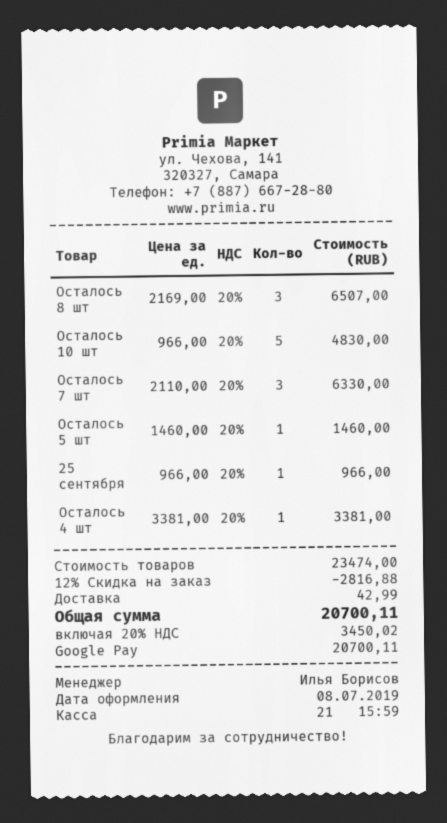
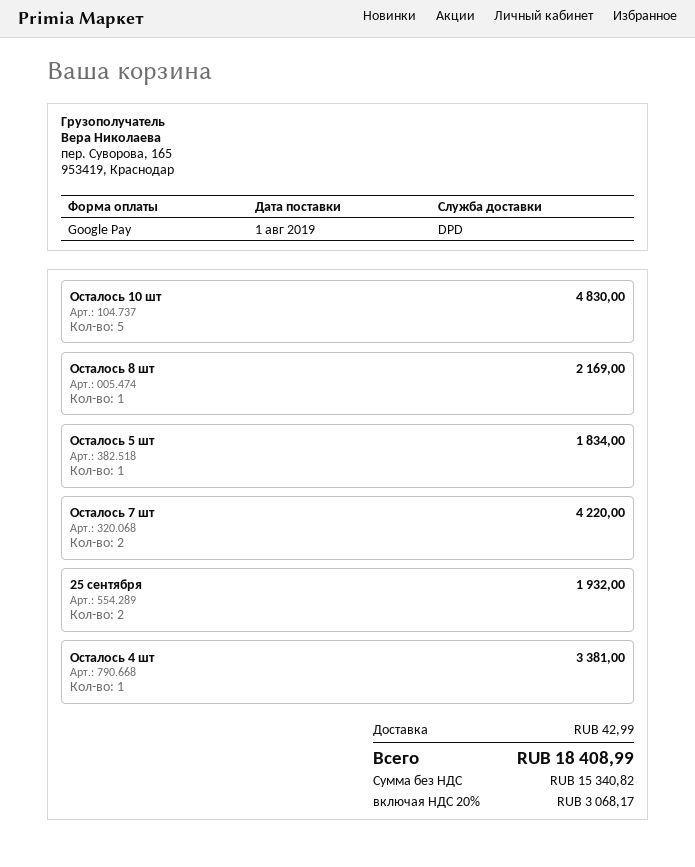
Осталось 8 шт: 3 for 6507.00 -> 1 for 2169.00
Осталось 7 шт: 3 for 6330.00 -> 2 for 4220.00
Осталось 5 шт: 1 for 1460.00 -> 1 for 1834.00
25 сентября: 1 for 966.00 -> 2 for 1932.00
discount: 12% = 2816.88 -> none
tax: 20% = 3450.02 -> 20% = 3068.17
total: 20700.11 -> 18408.99

